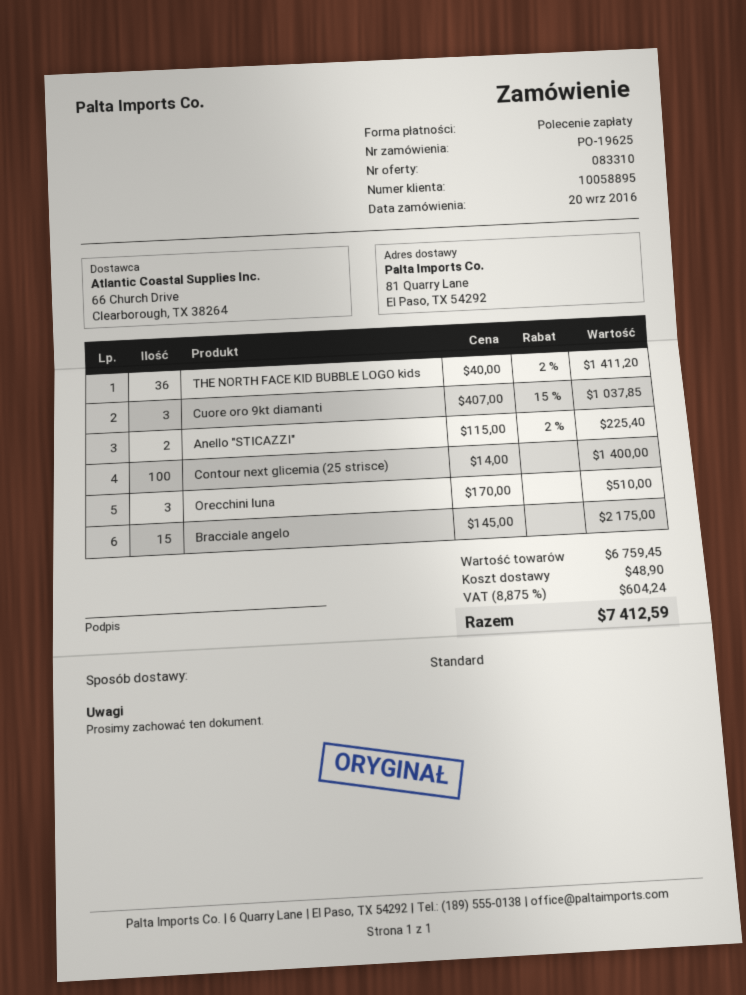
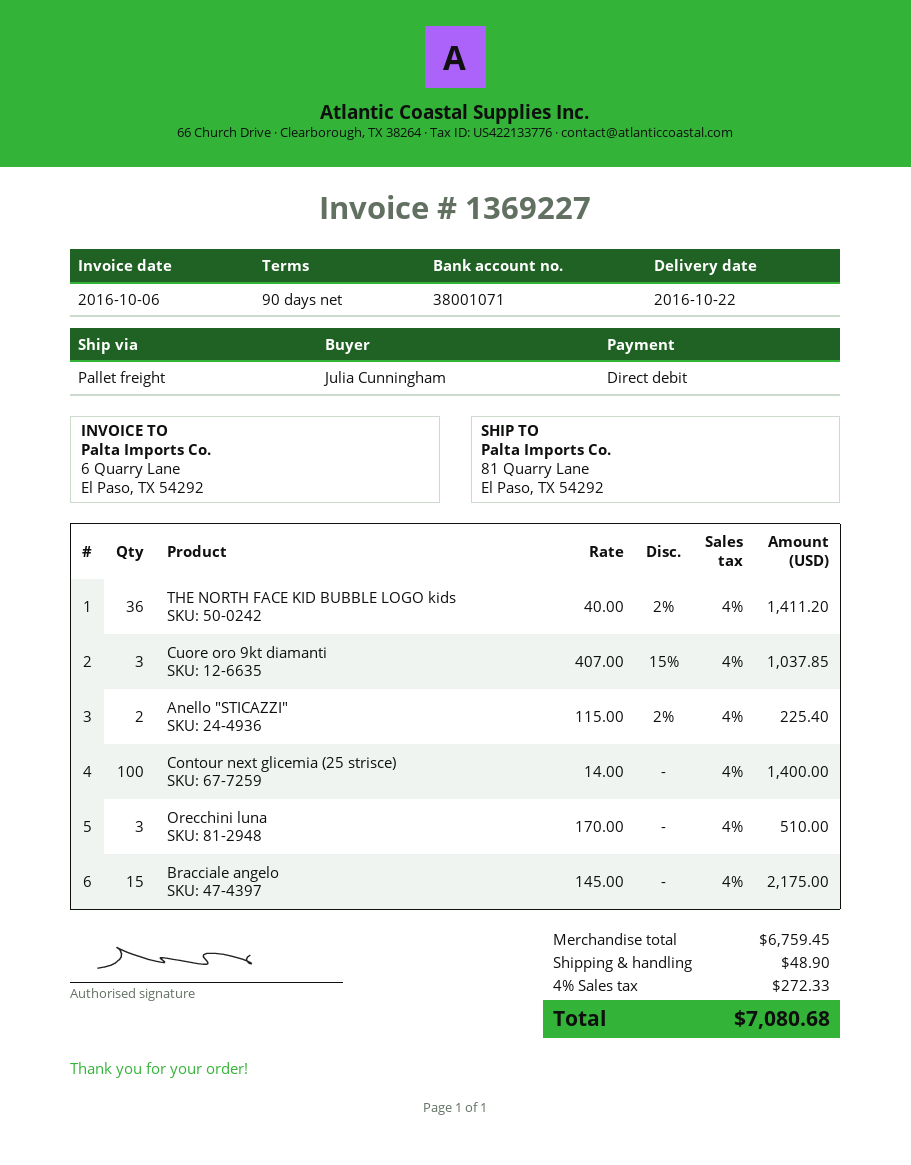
shipping method: standard -> pallet freight
tax: 8.875% = 604.24 -> 4% = 272.33
total: 7412.59 -> 7080.68

